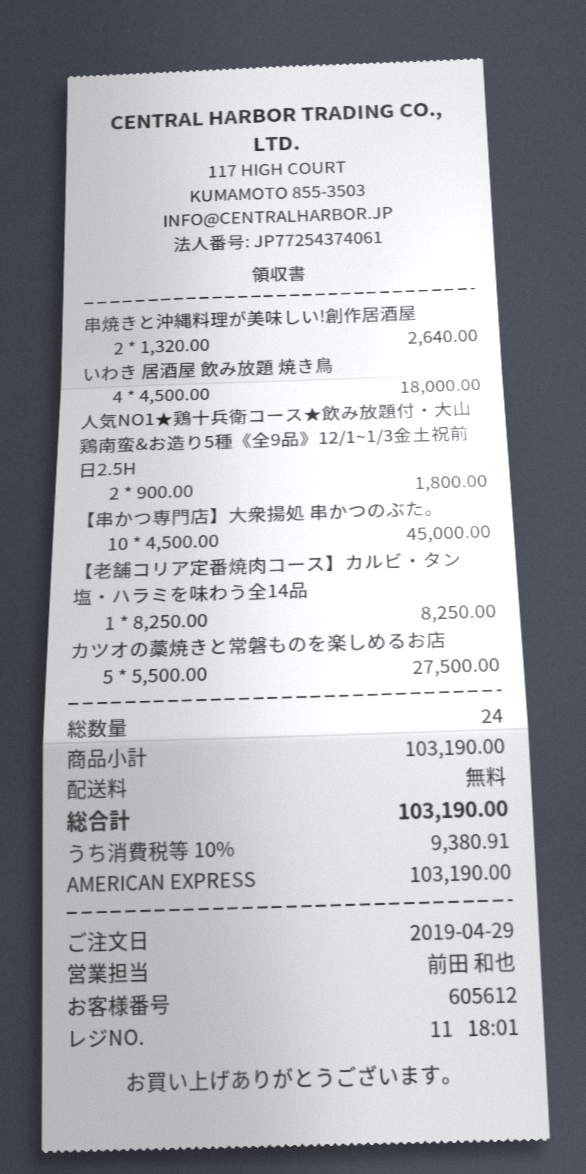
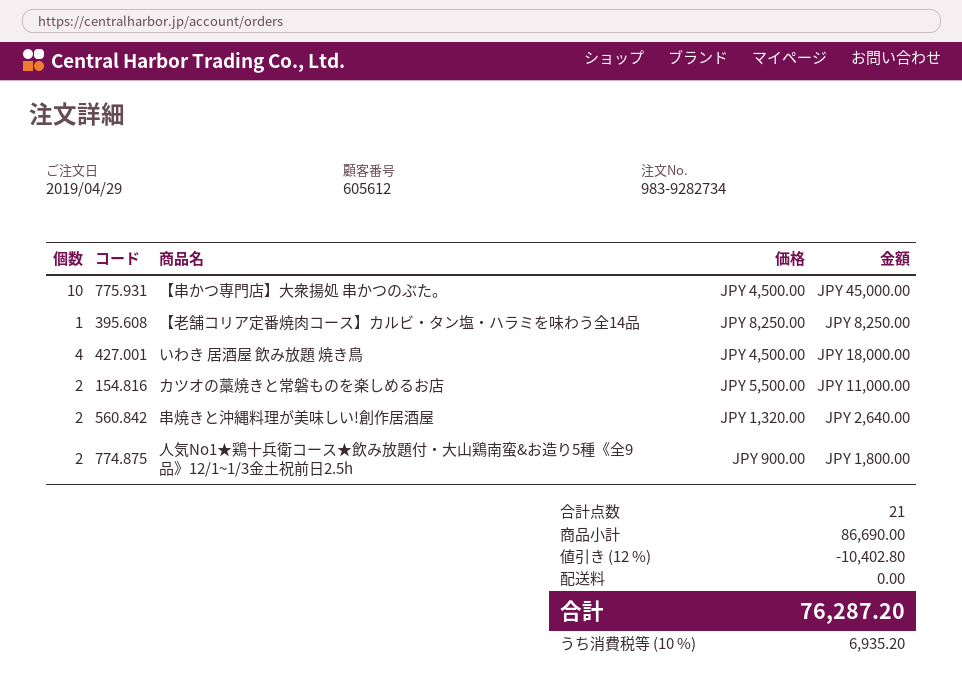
カツオの藁焼きと常磐ものを楽しめるお店: 5 x 5500.00 = 27500.00 -> 2 x 5500.00 = 11000.00
total quantity: 24 -> 21
subtotal: 103190.00 -> 86690.00
discount: none -> 12% = 10402.80
tax: 10% = 9380.91 -> 10% = 6935.20
total: 103190.00 -> 76287.20

